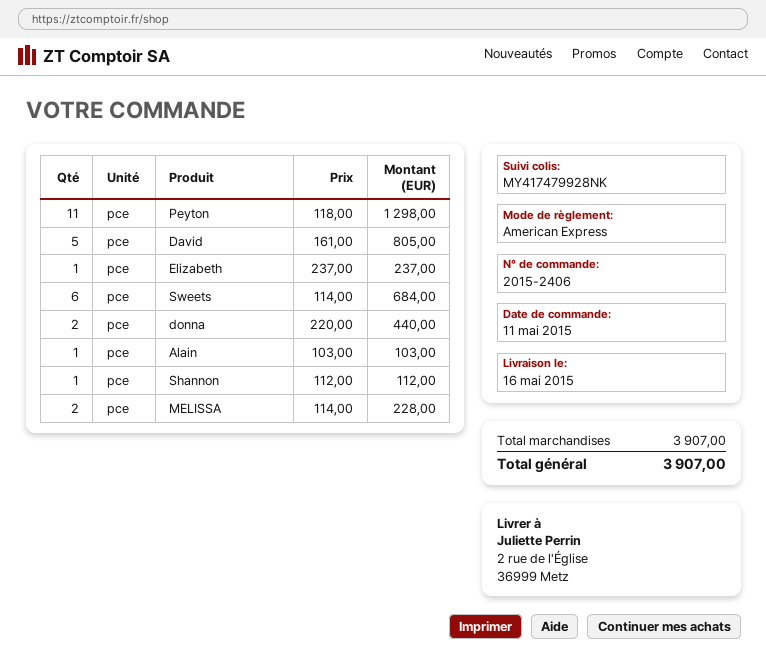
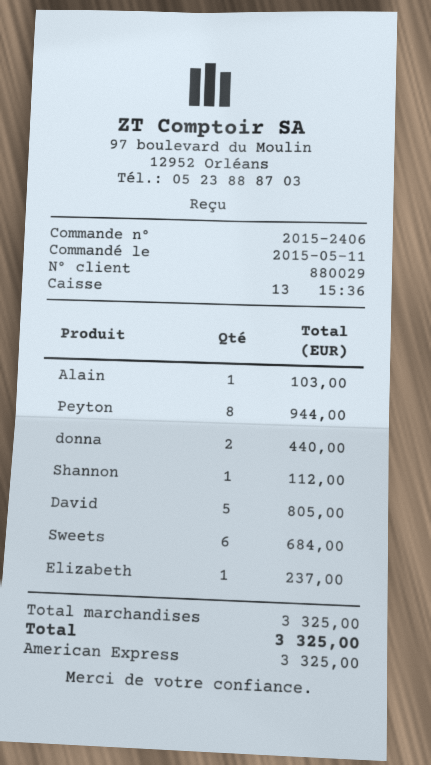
Peyton: 11 for 1298.00 -> 8 for 944.00
MELISSA: 2 for 228.00 -> none
subtotal: 3907.00 -> 3325.00
total: 3907.00 -> 3325.00

